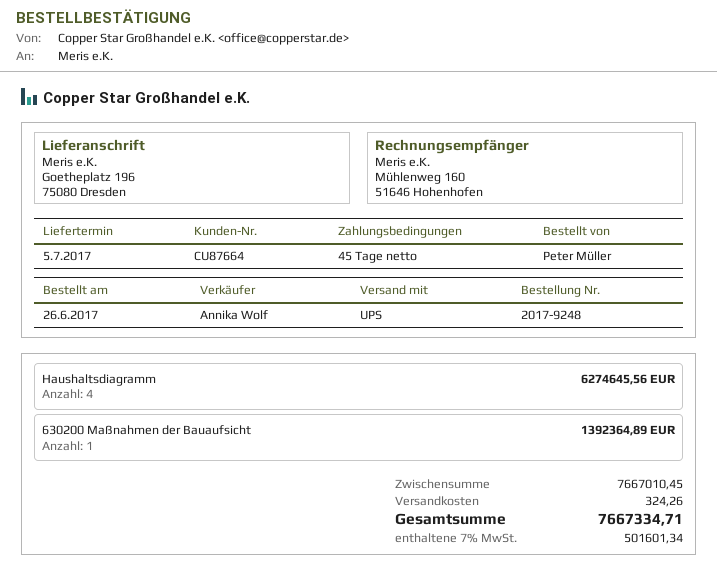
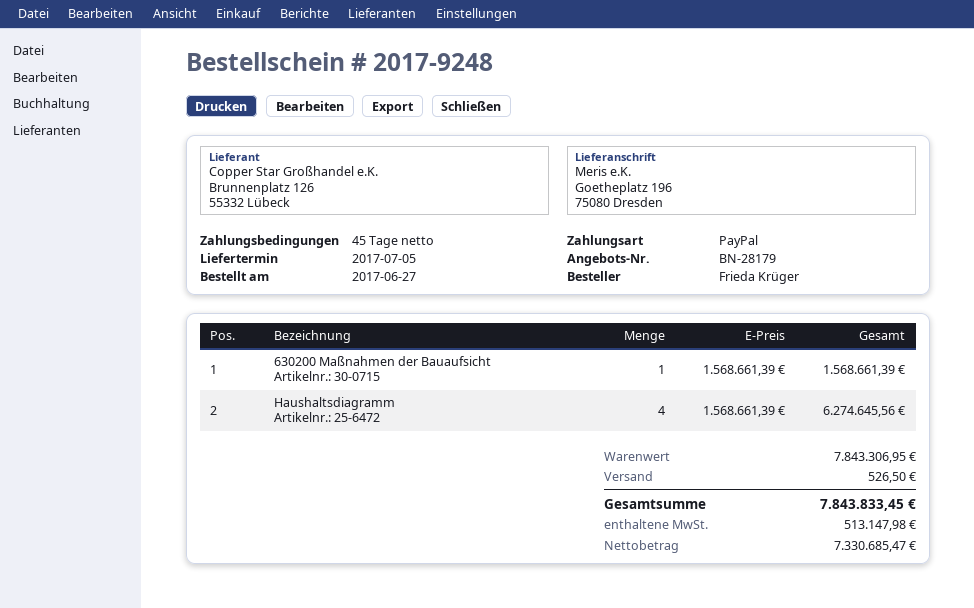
order date: 2017-06-26 -> 2017-06-27
ordered by: Peter Müller -> Frieda Krüger
630200 Maßnahmen der Bauaufsicht: 1 for 1392364.89 -> 1 for 1568661.39
subtotal: 7667010.45 -> 7843306.95
shipping: 324.26 -> 526.50
tax: 501601.34 -> 513147.98
total: 7667334.71 -> 7843833.45

